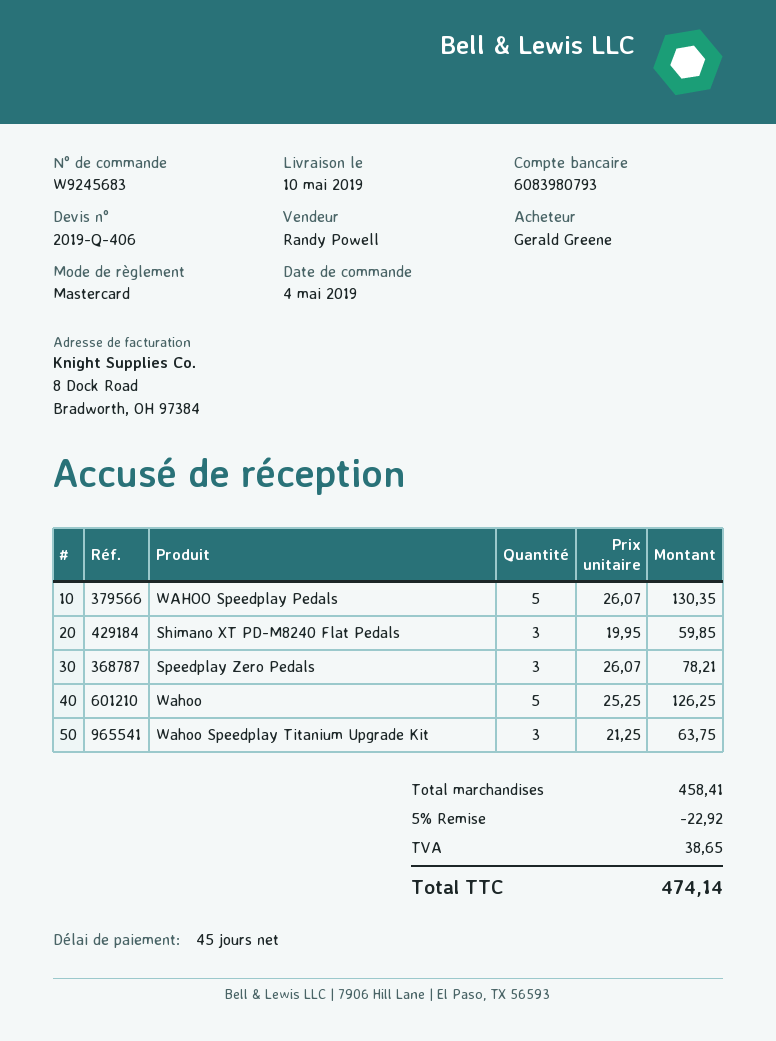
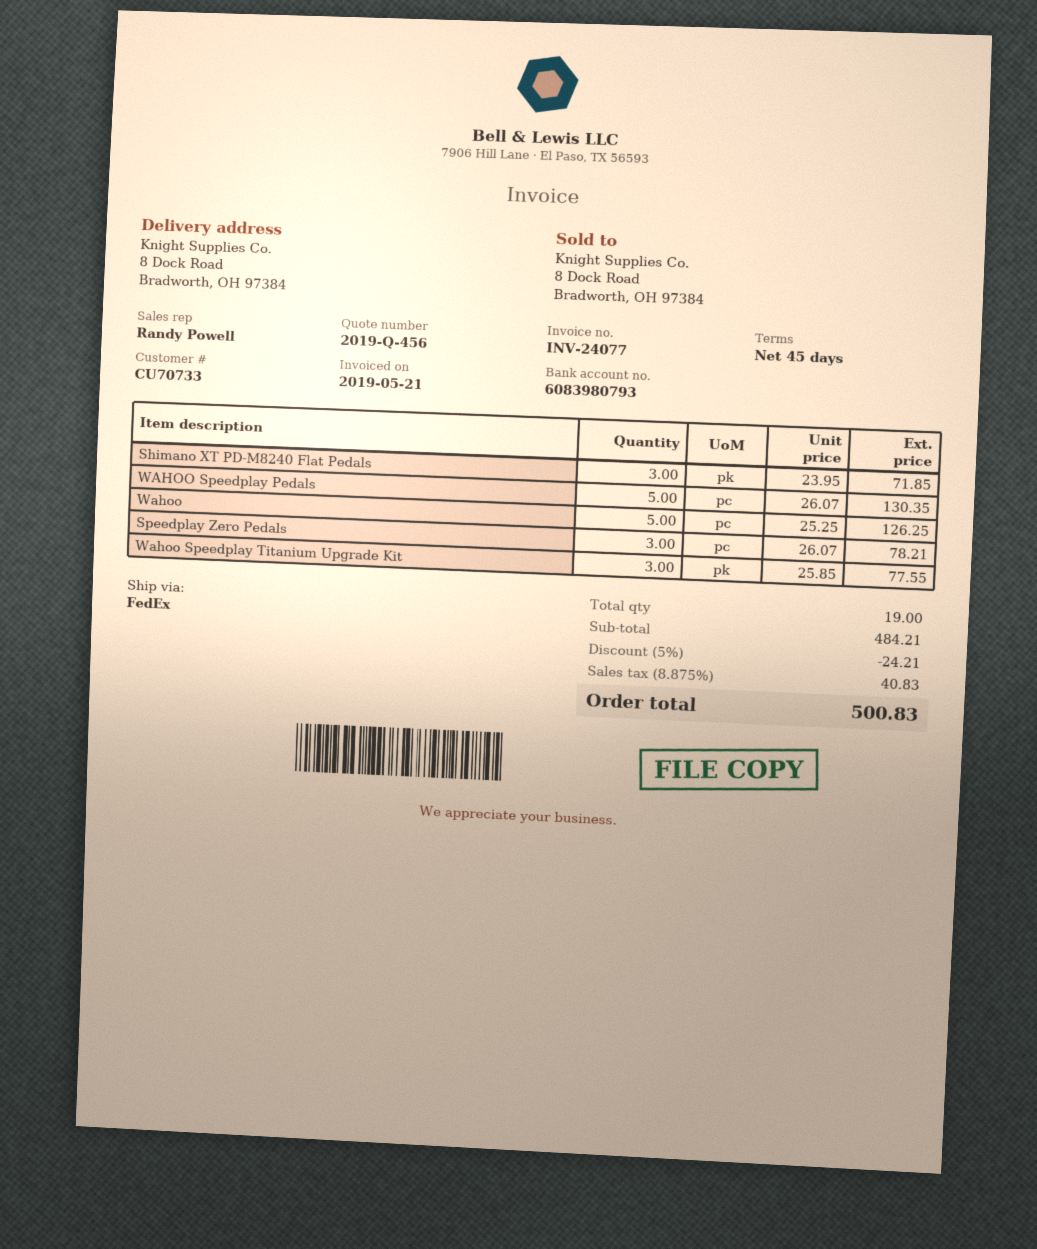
quote number: 2019-Q-406 -> 2019-Q-456
Shimano XT PD-M8240 Flat Pedals: 3 x 19.95 = 59.85 -> 3 x 23.95 = 71.85
Wahoo Speedplay Titanium Upgrade Kit: 3 x 21.25 = 63.75 -> 3 x 25.85 = 77.55
subtotal: 458.41 -> 484.21
discount: 5% = 22.92 -> 5% = 24.21
tax: 38.65 -> 40.83
total: 474.14 -> 500.83

